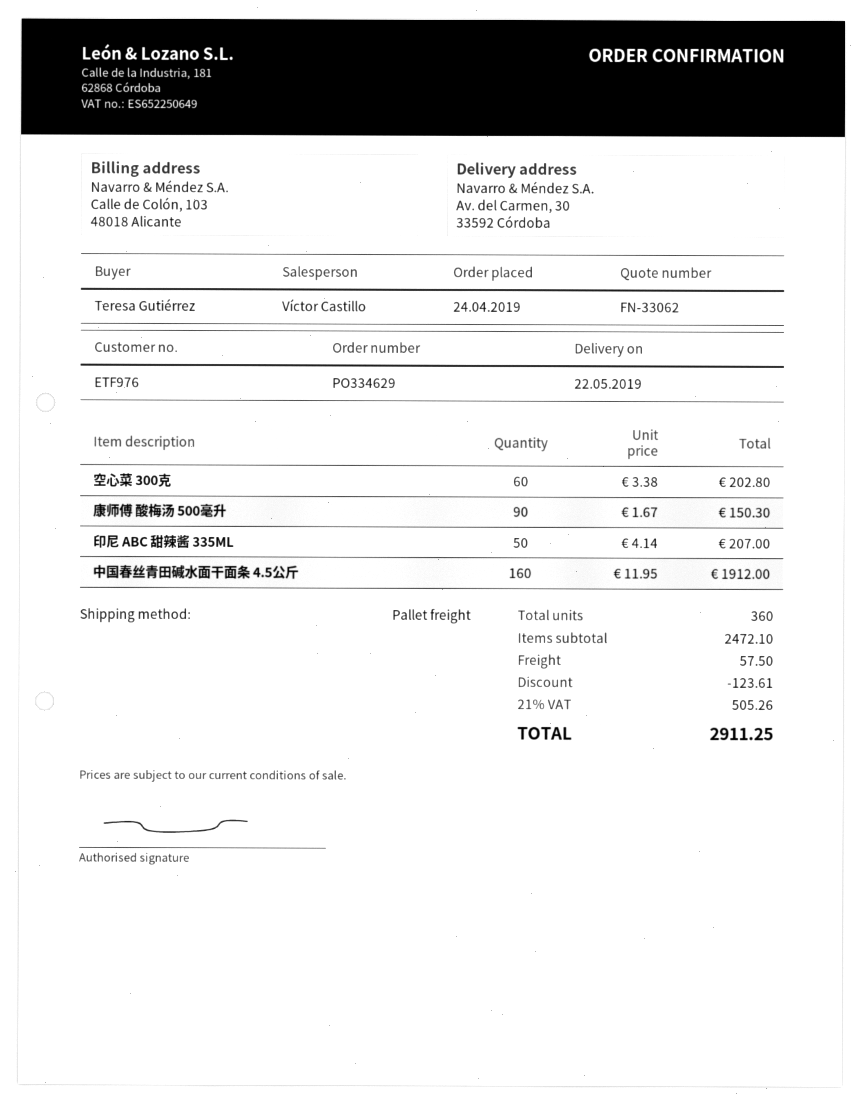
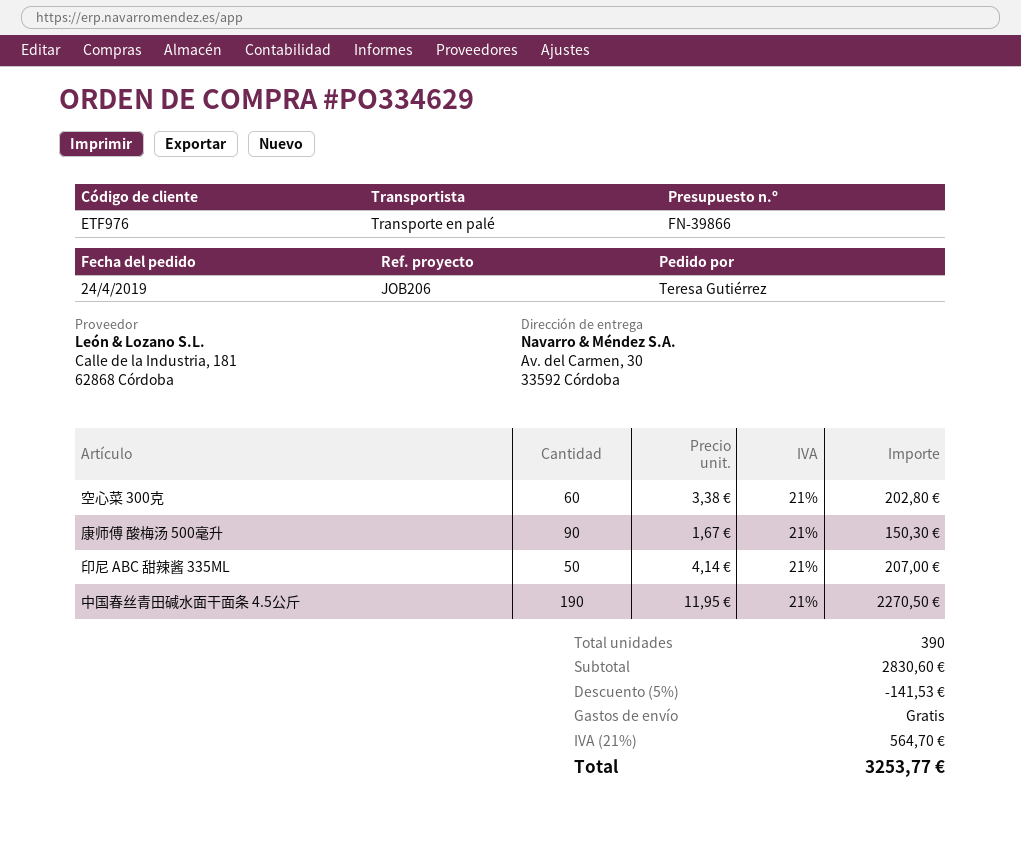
quote number: FN-33062 -> FN-39866
中国春丝青田碱水面干面条 4.5公斤: 160 x 11.95 = 1912.00 -> 190 x 11.95 = 2270.50
total quantity: 360 -> 390
subtotal: 2472.10 -> 2830.60
discount: 123.61 -> 141.53
shipping: 57.50 -> 0.00
tax: 21% = 505.26 -> 21% = 564.70
total: 2911.25 -> 3253.77

